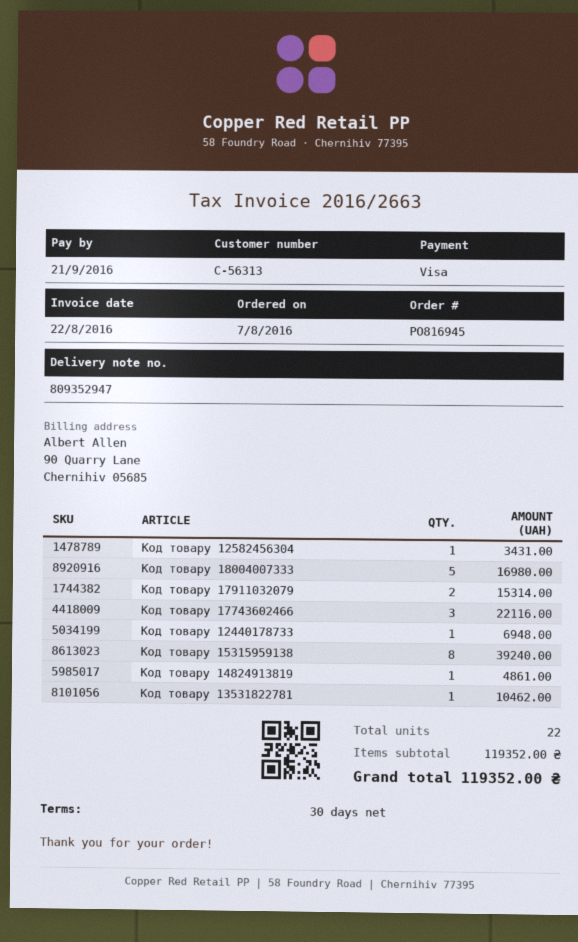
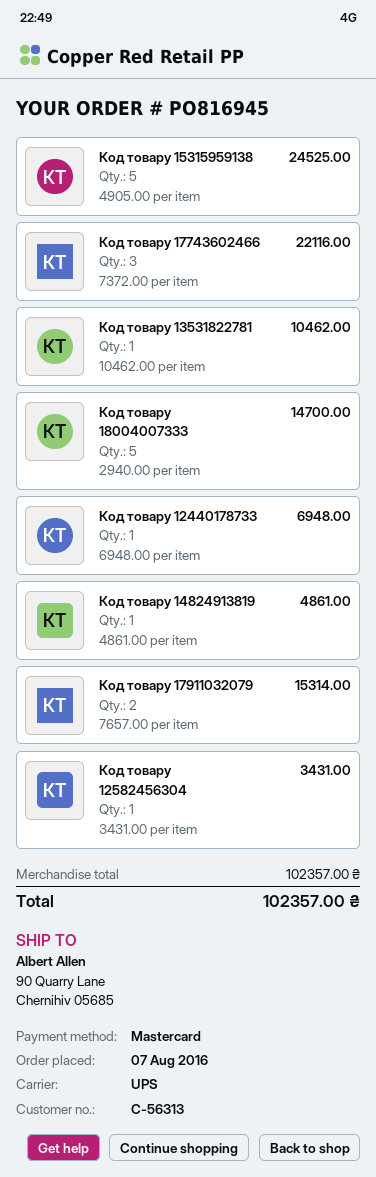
payment method: Visa -> Mastercard
Код товару 18004007333: 5 for 16980.00 -> 5 for 14700.00
Код товару 15315959138: 8 for 39240.00 -> 5 for 24525.00
subtotal: 119352.00 -> 102357.00
total: 119352.00 -> 102357.00

